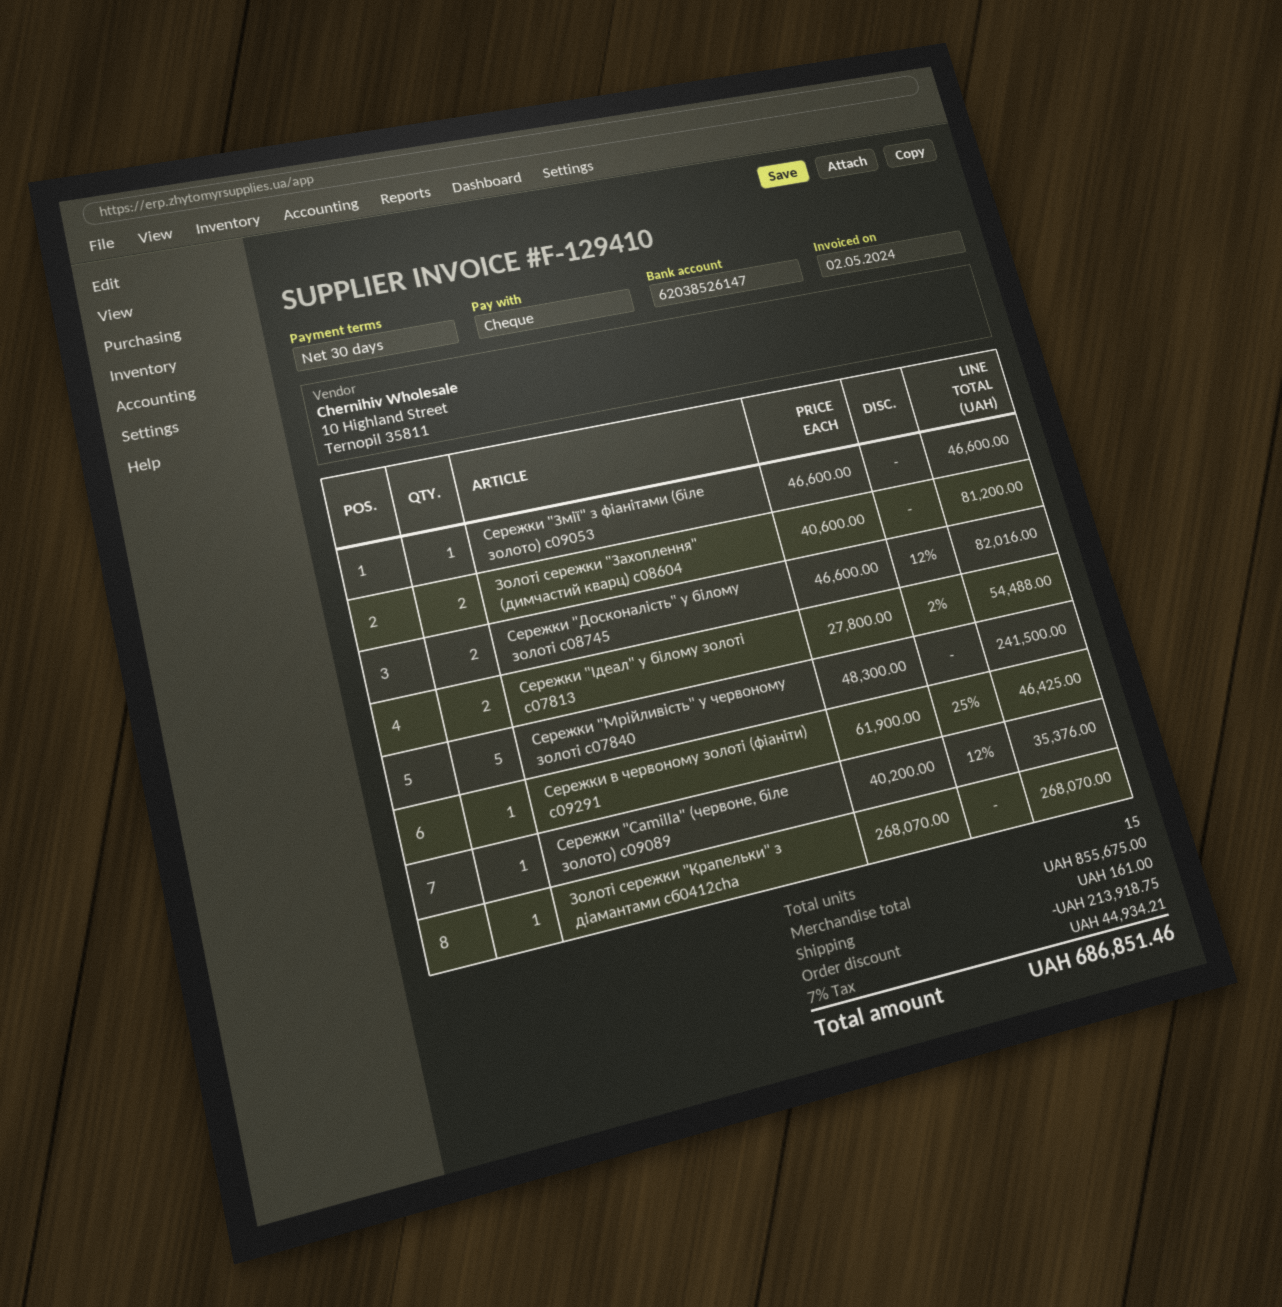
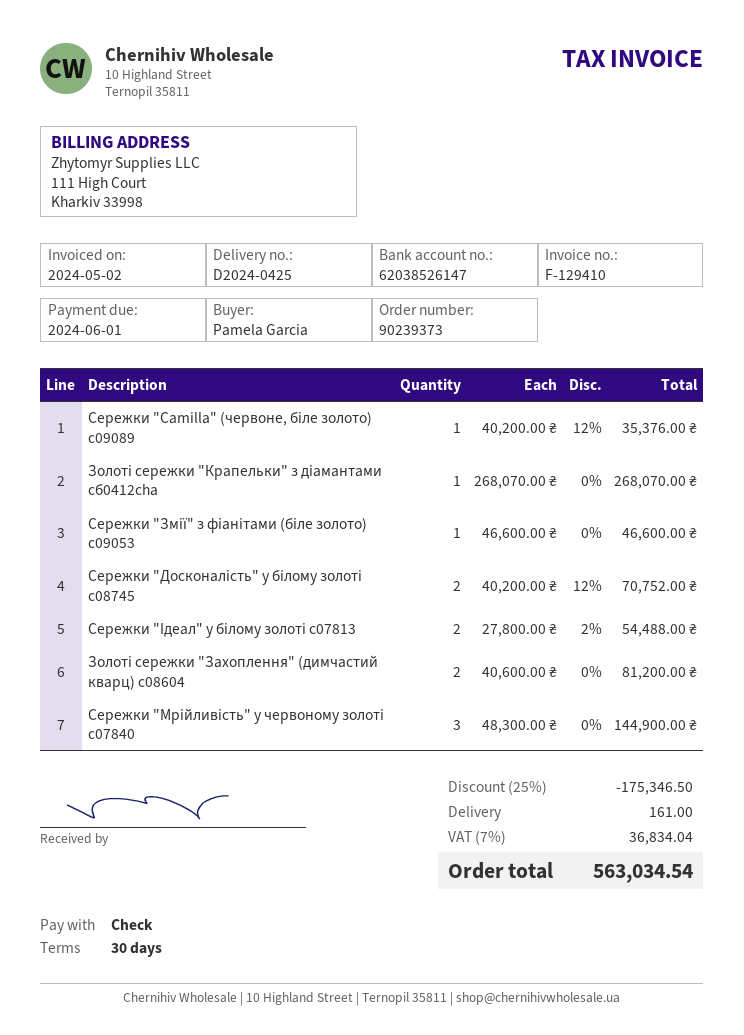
Сережки "Досконалість" у білому золоті с08745: 2 x 46600.00 - 12% = 82016.00 -> 2 x 40200.00 - 12% = 70752.00
Сережки "Мрійливість" у червоному золоті с07840: 5 x 48300.00 = 241500.00 -> 3 x 48300.00 = 144900.00
Сережки в червоному золоті (фіаніти) с09291: 1 x 61900.00 - 25% = 46425.00 -> none
discount: 213918.75 -> 175346.50
tax: 7% = 44934.21 -> 7% = 36834.04
total: 686851.46 -> 563034.54

